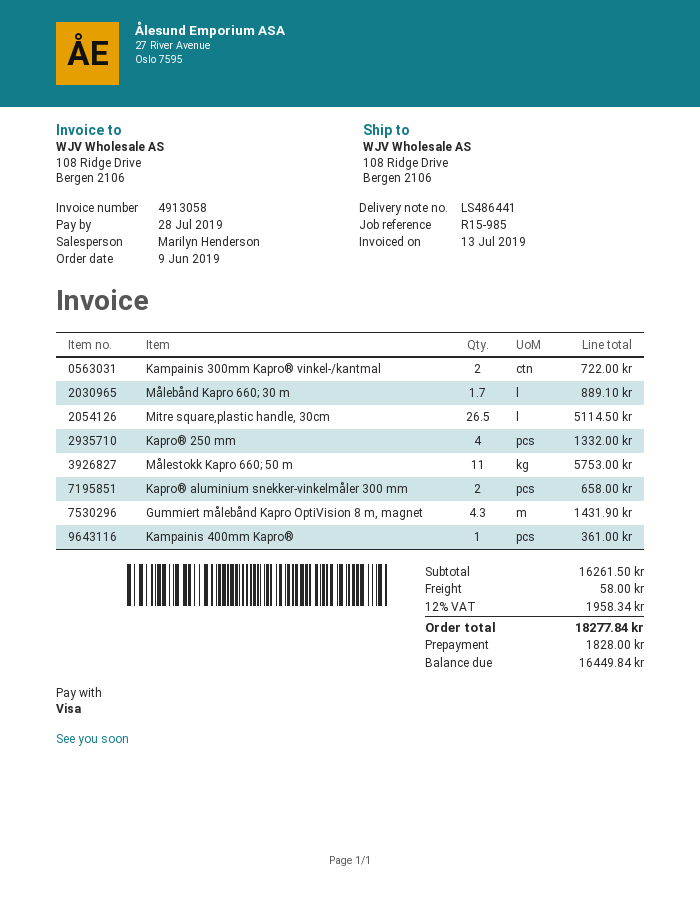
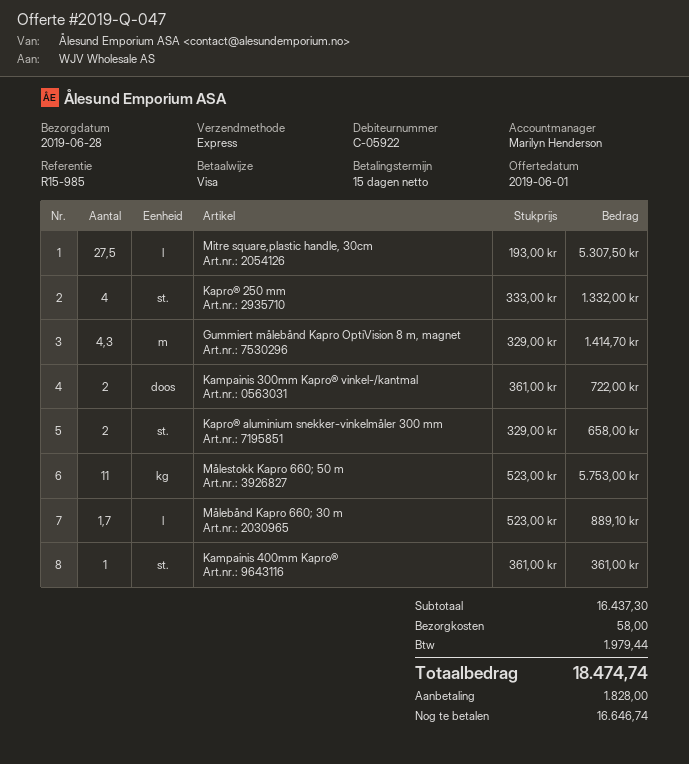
Mitre square,plastic handle, 30cm: 26.5 for 5114.50 -> 27.5 for 5307.50
Gummiert målebånd Kapro OptiVision 8 m, magnet: 4.3 for 1431.90 -> 4.3 for 1414.70
subtotal: 16261.50 -> 16437.30
tax: 1958.34 -> 1979.44
total: 18277.84 -> 18474.74
balance: 16449.84 -> 16646.74

